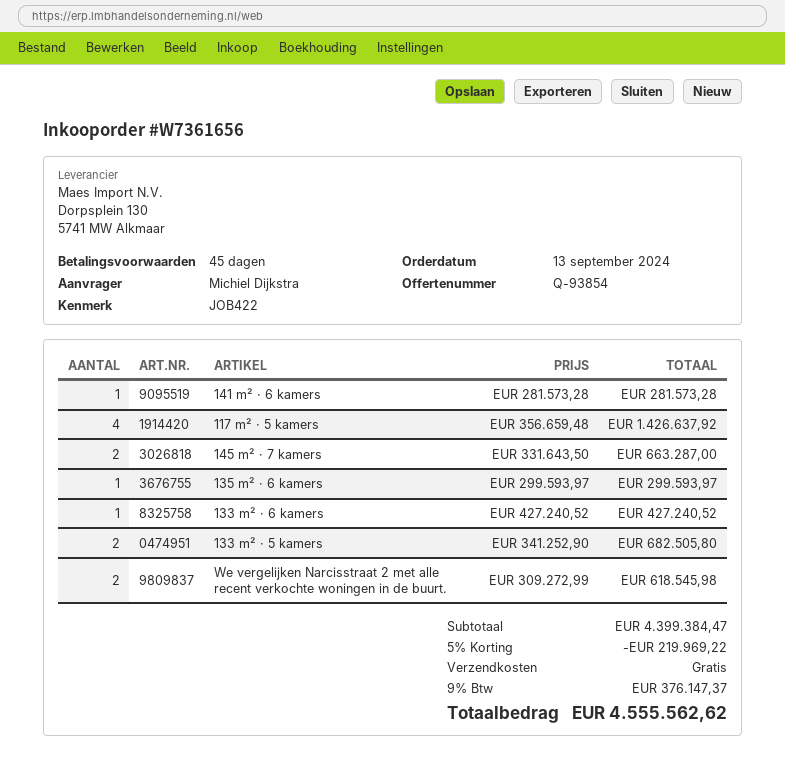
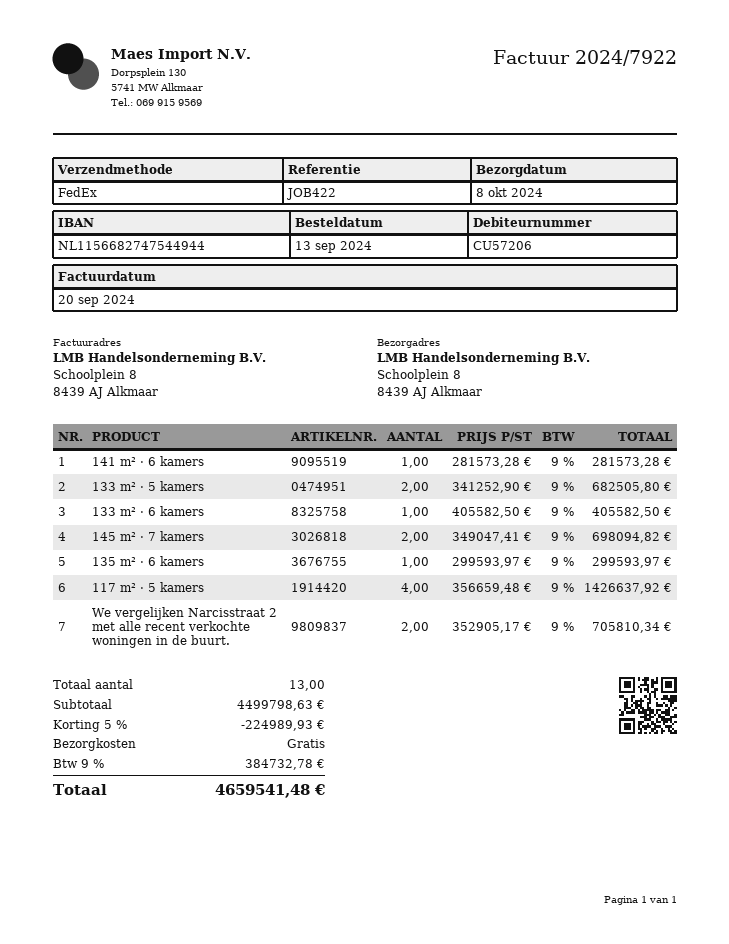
145 m² · 7 kamers: 2 x 331643.50 = 663287.00 -> 2 x 349047.41 = 698094.82
133 m² · 6 kamers: 1 x 427240.52 = 427240.52 -> 1 x 405582.50 = 405582.50
We vergelijken Narcisstraat 2 met alle recent verkochte woningen in de buurt.: 2 x 309272.99 = 618545.98 -> 2 x 352905.17 = 705810.34
subtotal: 4399384.47 -> 4499798.63
discount: 5% = 219969.22 -> 5% = 224989.93
tax: 9% = 376147.37 -> 9% = 384732.78
total: 4555562.62 -> 4659541.48

